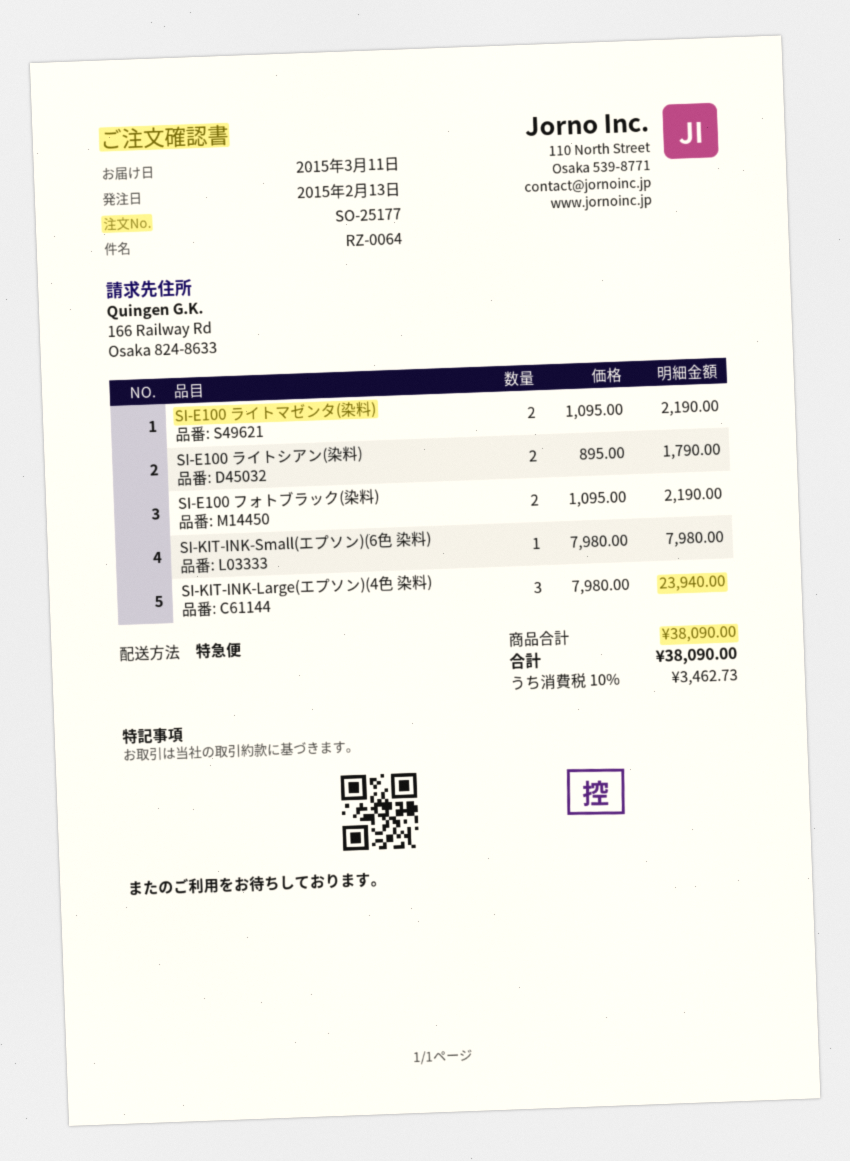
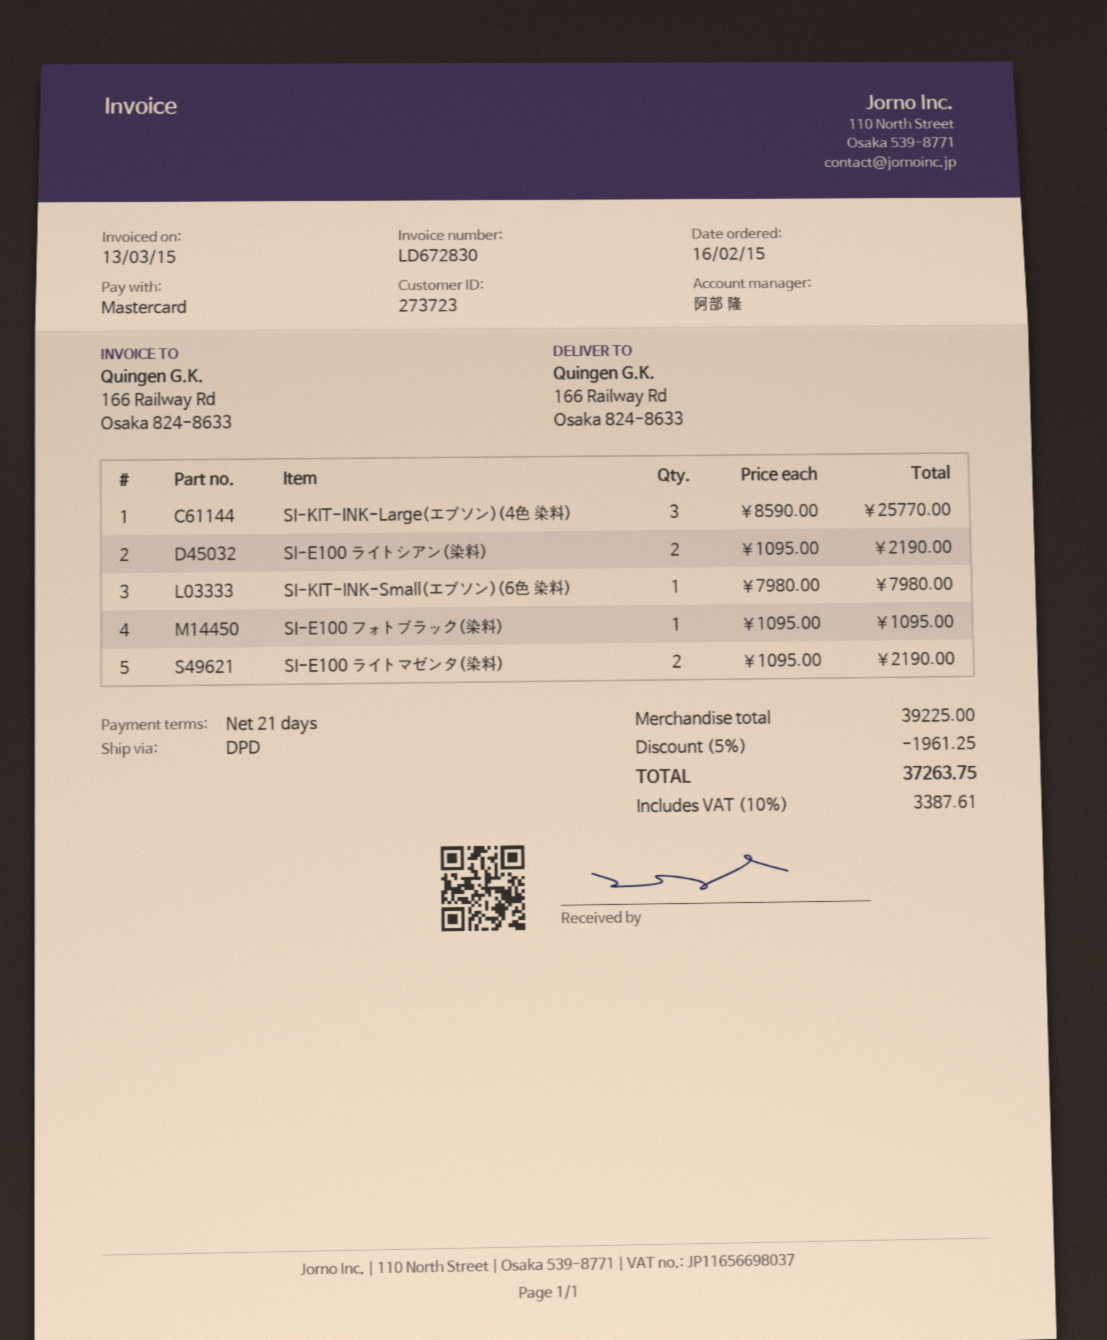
order date: 2015-02-13 -> 2015-02-16
shipping method: express -> DPD
SI-E100 ライトシアン(染料): 2 x 895.00 = 1790.00 -> 2 x 1095.00 = 2190.00
SI-E100 フォトブラック(染料): 2 x 1095.00 = 2190.00 -> 1 x 1095.00 = 1095.00
SI-KIT-INK-Large(エプソン)(4色 染料): 3 x 7980.00 = 23940.00 -> 3 x 8590.00 = 25770.00
subtotal: 38090.00 -> 39225.00
discount: none -> 5% = 1961.25
tax: 10% = 3462.73 -> 10% = 3387.61
total: 38090.00 -> 37263.75

